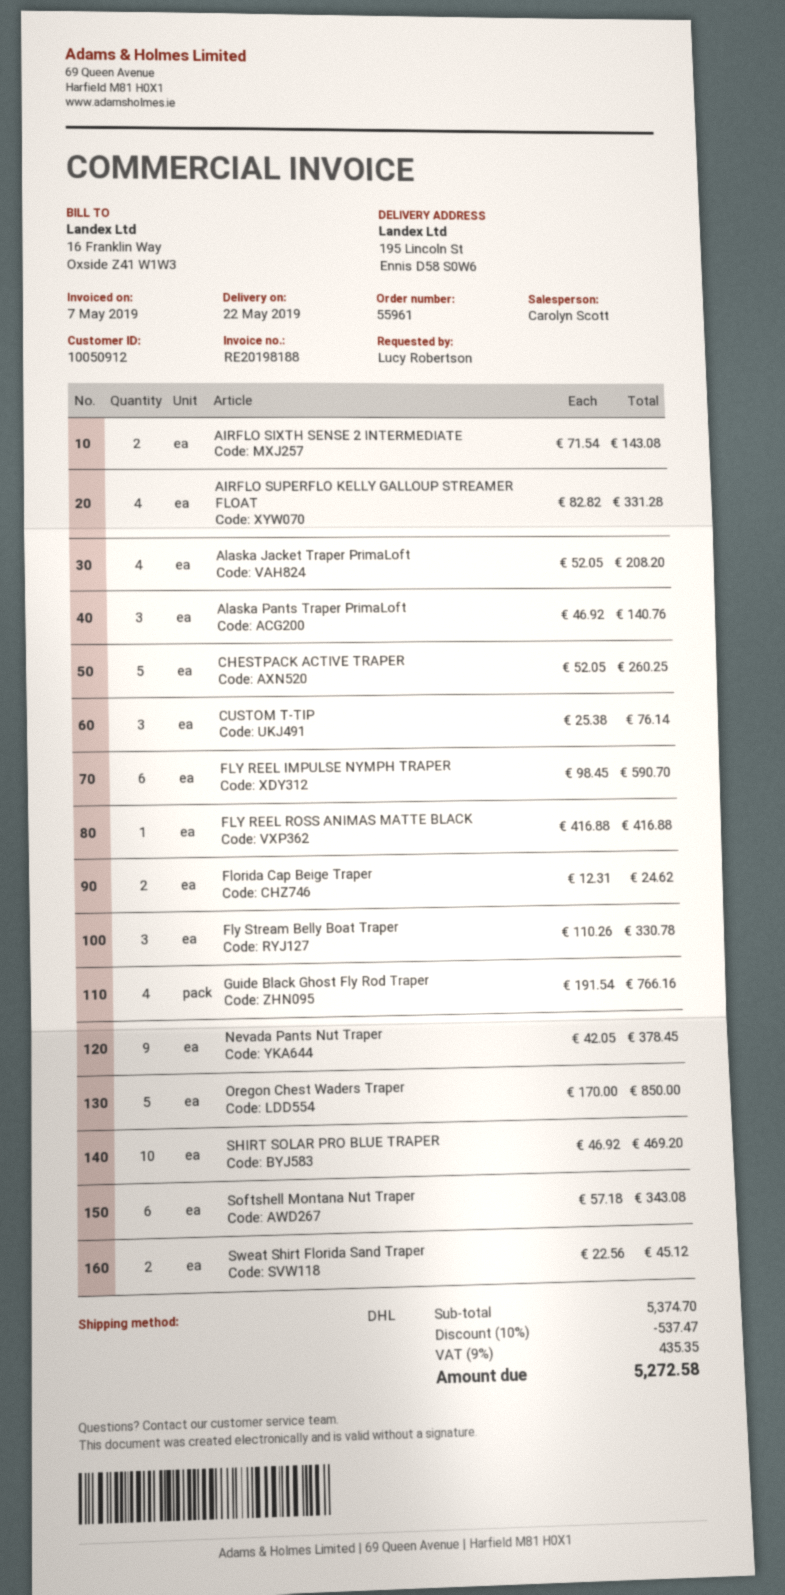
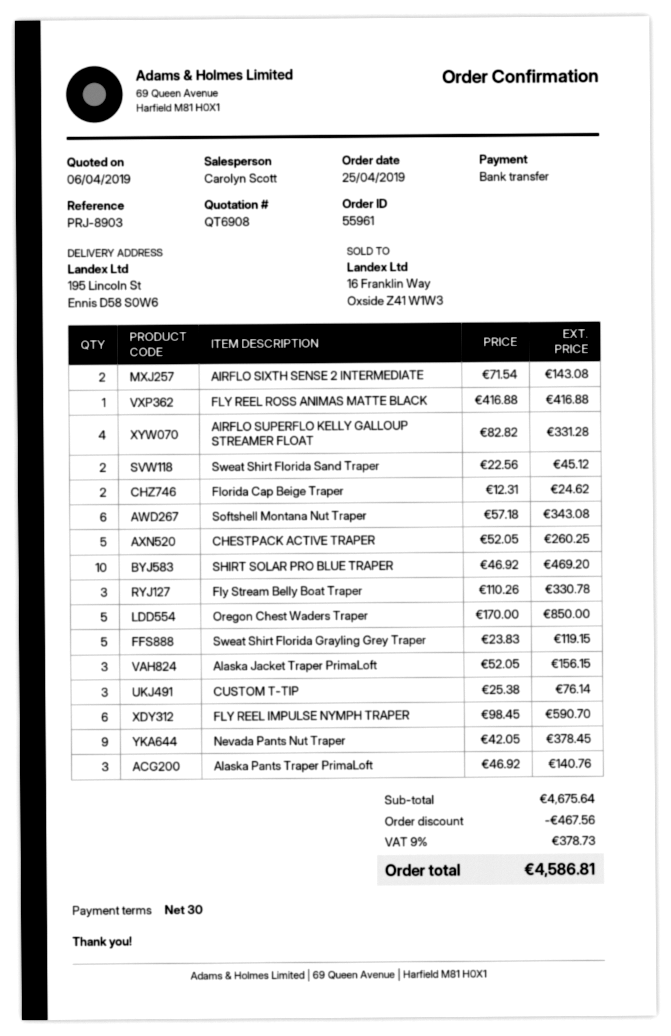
Alaska Jacket Traper PrimaLoft: 4 x 52.05 = 208.20 -> 3 x 52.05 = 156.15
Guide Black Ghost Fly Rod Traper: 4 x 191.54 = 766.16 -> none
Sweat Shirt Florida Grayling Grey Traper: none -> 5 x 23.83 = 119.15
subtotal: 5374.70 -> 4675.64
discount: 537.47 -> 467.56
tax: 9% = 435.35 -> 9% = 378.73
total: 5272.58 -> 4586.81

